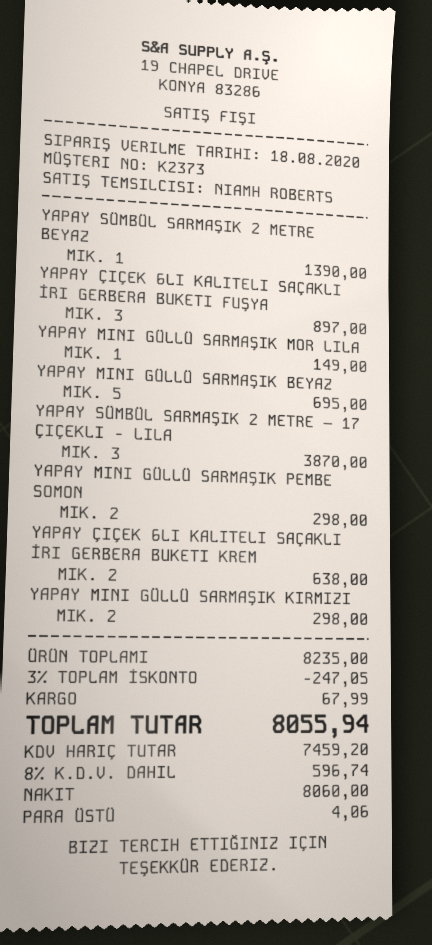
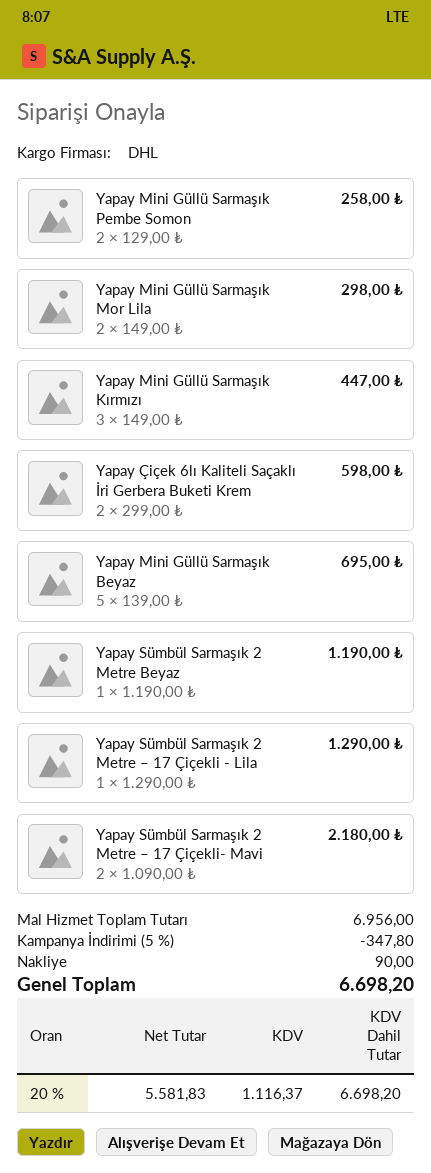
YAPAY SÜMBÜL SARMAŞIK 2 METRE BEYAZ: 1 for 1390.00 -> 1 for 1190.00
YAPAY ÇIÇEK 6LI KALITELI SAÇAKLI İRI GERBERA BUKETI FUŞYA: 3 for 897.00 -> none
YAPAY MINI GÜLLÜ SARMAŞIK MOR LILA: 1 for 149.00 -> 2 for 298.00
YAPAY SÜMBÜL SARMAŞIK 2 METRE – 17 ÇIÇEKLI - LILA: 3 for 3870.00 -> 1 for 1290.00
YAPAY MINI GÜLLÜ SARMAŞIK PEMBE SOMON: 2 for 298.00 -> 2 for 258.00
YAPAY ÇIÇEK 6LI KALITELI SAÇAKLI İRI GERBERA BUKETI KREM: 2 for 638.00 -> 2 for 598.00
YAPAY MINI GÜLLÜ SARMAŞIK KIRMIZI: 2 for 298.00 -> 3 for 447.00
Yapay Sümbül Sarmaşık 2 Metre – 17 Çiçekli- Mavi: none -> 2 for 2180.00
subtotal: 8235.00 -> 6956.00
discount: 3% = 247.05 -> 5% = 347.80
shipping: 67.99 -> 90.00
net: 7459.20 -> 5581.83
tax: 8% = 596.74 -> 20% = 1116.37
total: 8055.94 -> 6698.20

